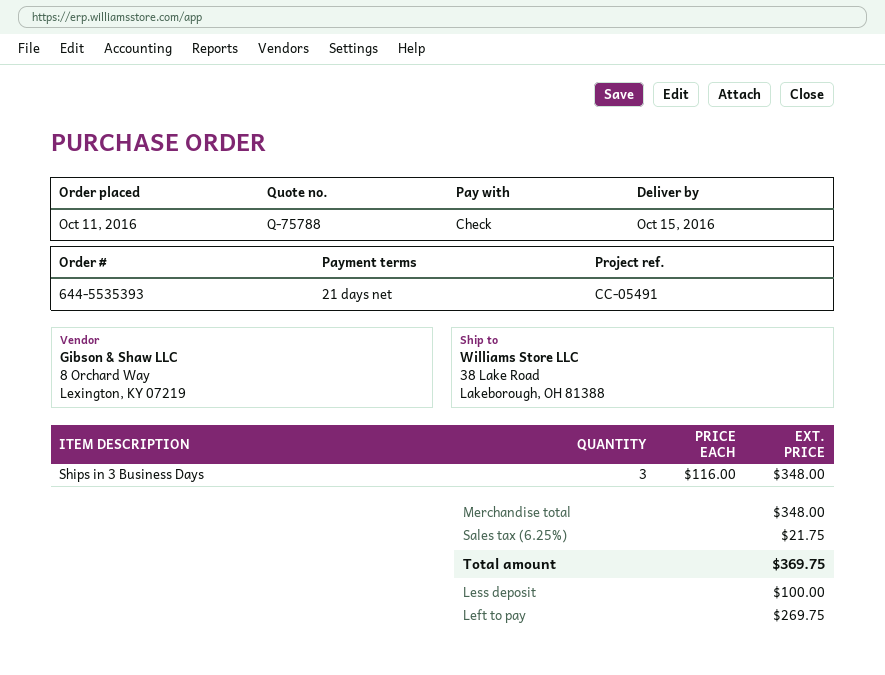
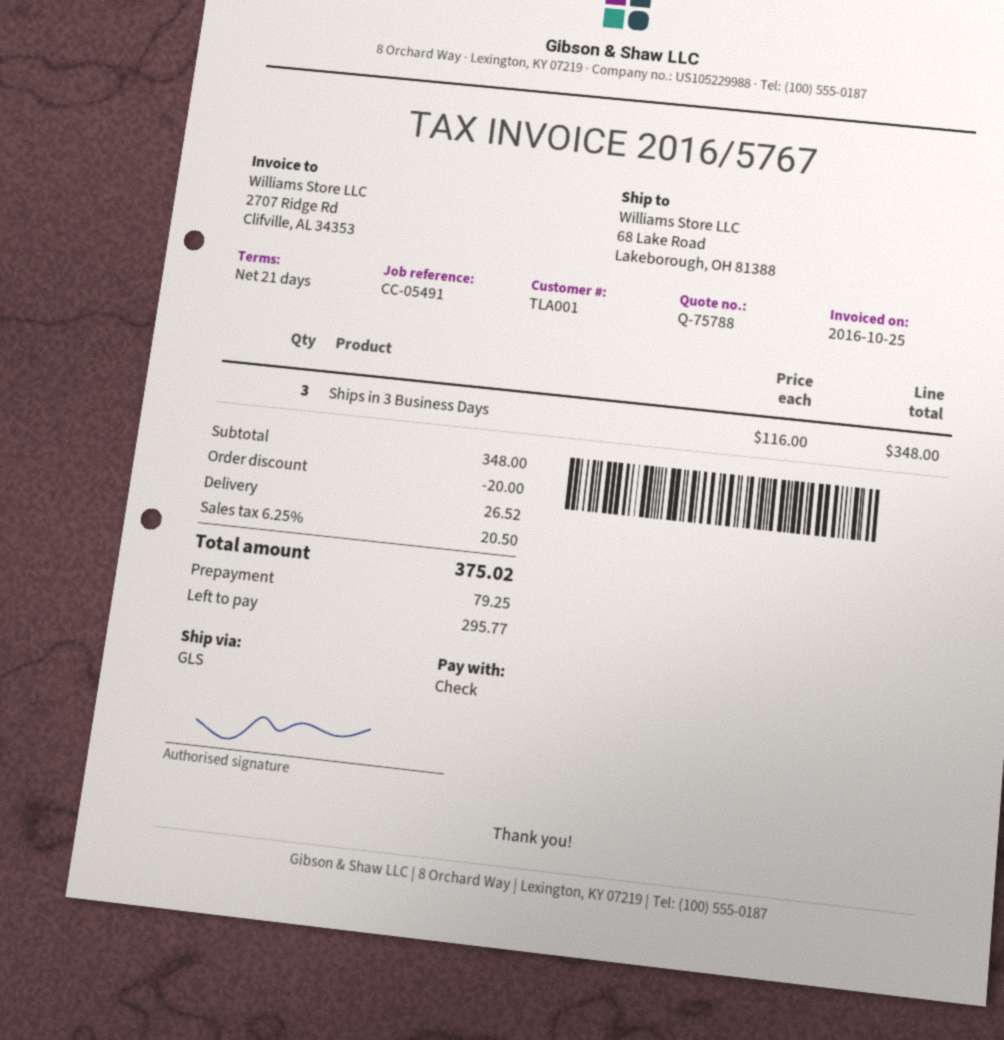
ship to: 38 Lake Road, Lakeborough, OH 81388 -> 68 Lake Road, Lakeborough, OH 81388
discount: none -> 20.00
shipping: none -> 26.52
tax: 6.25% = 21.75 -> 6.25% = 20.50
total: 369.75 -> 375.02
deposit: 100.00 -> 79.25
balance: 269.75 -> 295.77

